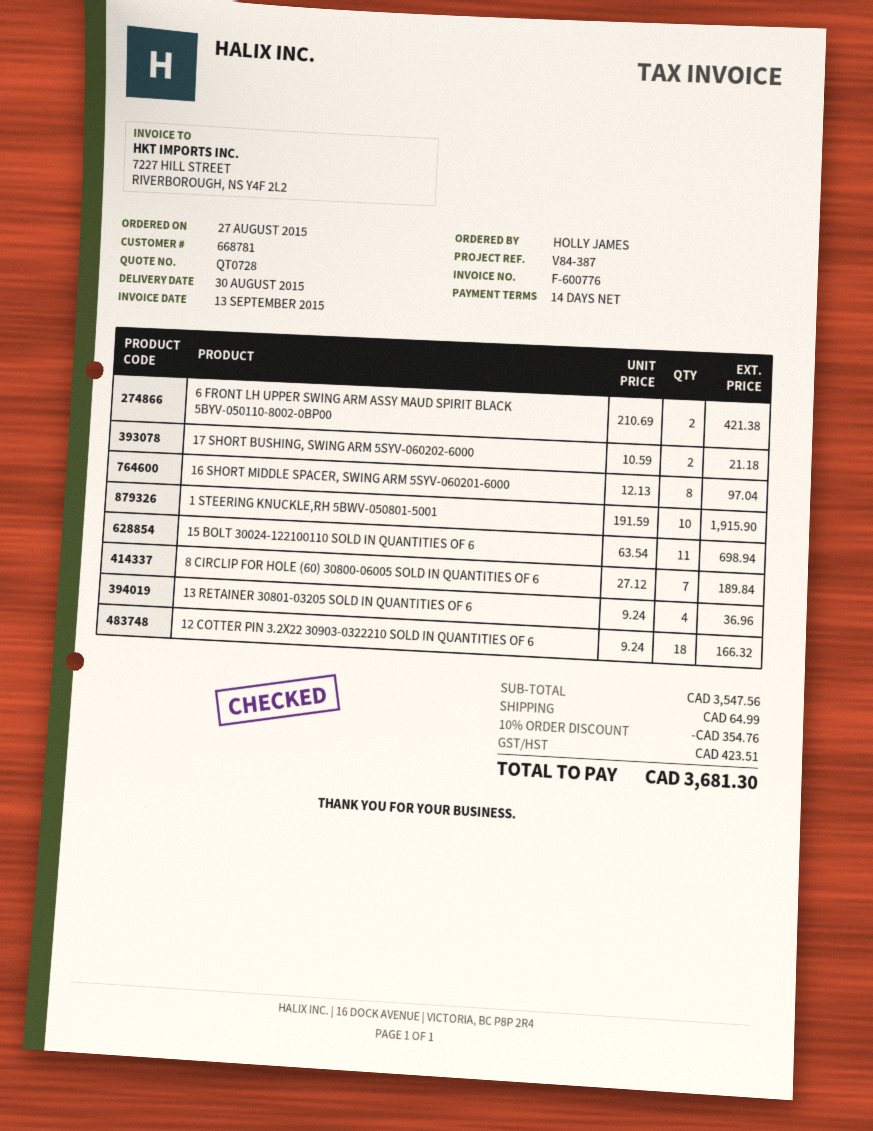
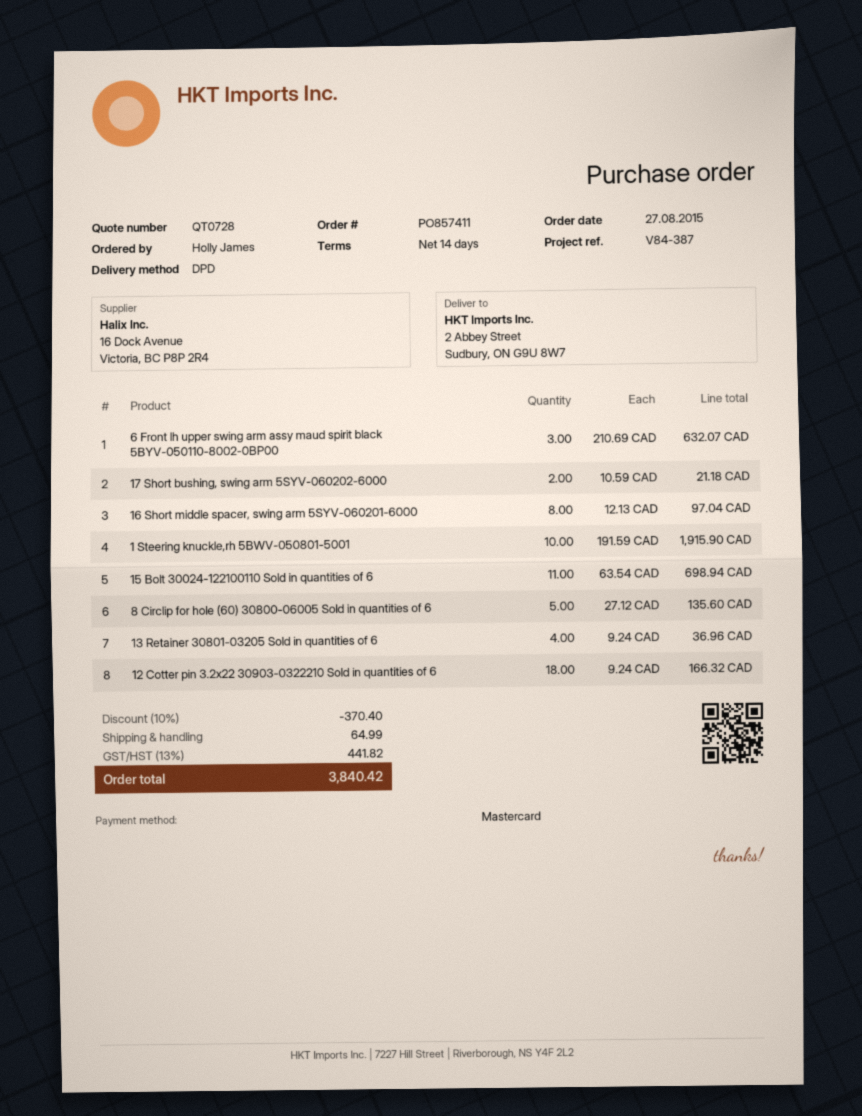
6 FRONT LH UPPER SWING ARM ASSY MAUD SPIRIT BLACK 5BYV-050110-8002-0BP00: 2 x 210.69 = 421.38 -> 3 x 210.69 = 632.07
8 CIRCLIP FOR HOLE (60) 30800-06005 SOLD IN QUANTITIES OF 6: 7 x 27.12 = 189.84 -> 5 x 27.12 = 135.60
discount: 10% = 354.76 -> 10% = 370.40
tax: 423.51 -> 441.82
total: 3681.30 -> 3840.42

